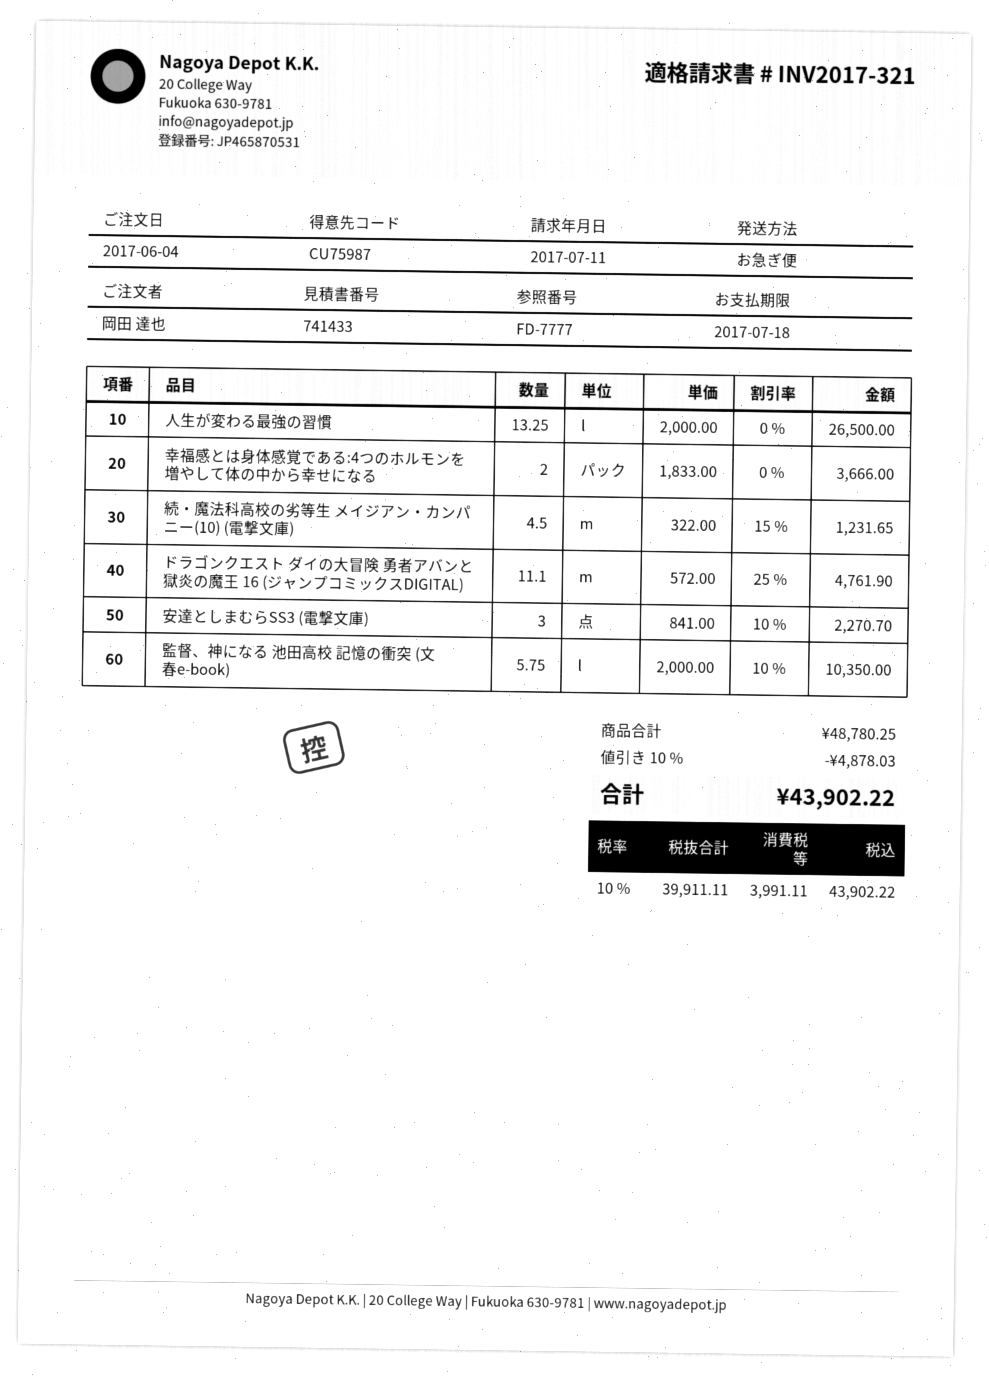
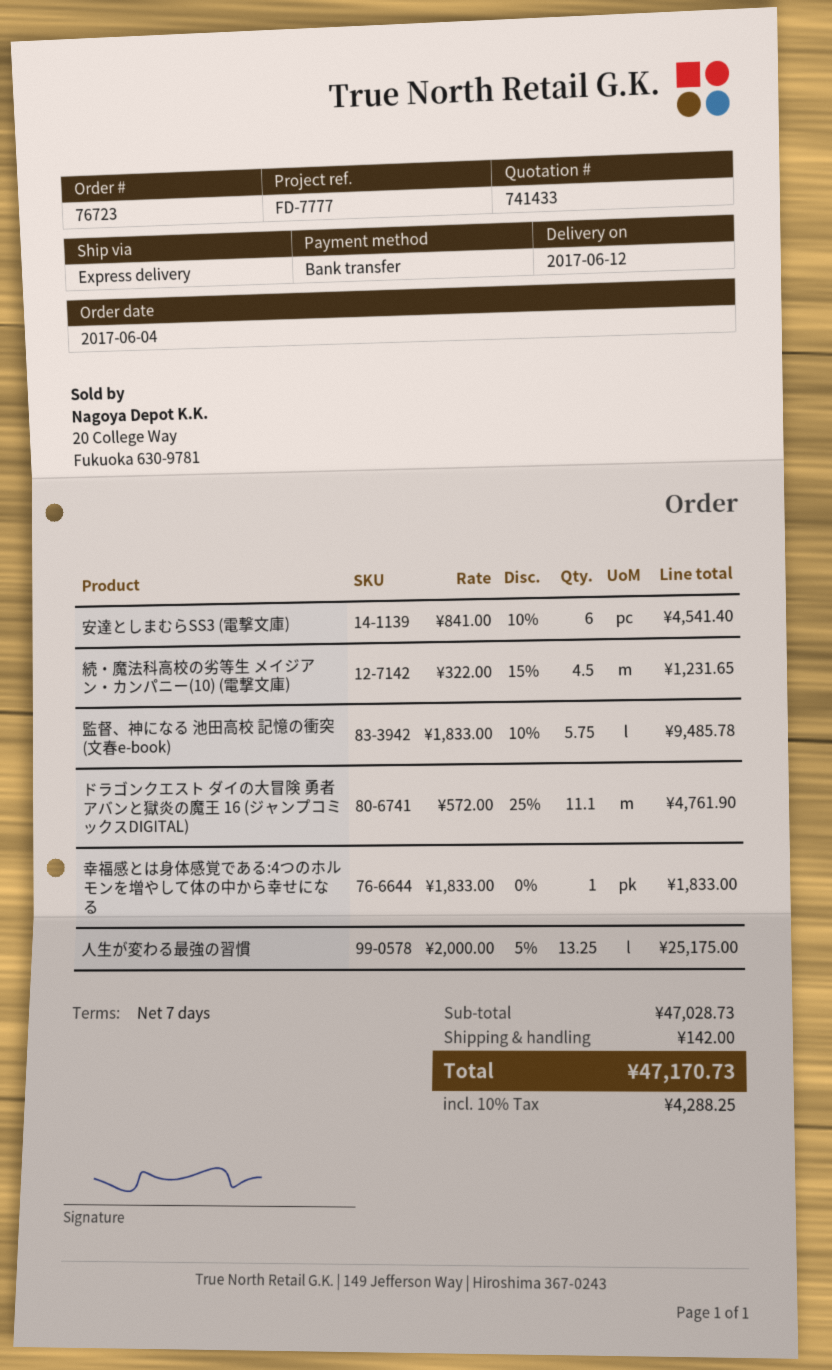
人生が変わる最強の習慣: 13.25 x 2000.00 = 26500.00 -> 13.25 x 2000.00 - 5% = 25175.00
幸福感とは身体感覚である:4つのホルモンを増やして体の中から幸せになる: 2 x 1833.00 = 3666.00 -> 1 x 1833.00 = 1833.00
安達としまむらSS3 (電撃文庫): 3 x 841.00 - 10% = 2270.70 -> 6 x 841.00 - 10% = 4541.40
監督、神になる 池田高校 記憶の衝突 (文春e-book): 5.75 x 2000.00 - 10% = 10350.00 -> 5.75 x 1833.00 - 10% = 9485.78
subtotal: 48780.25 -> 47028.73
discount: 10% = 4878.03 -> none
shipping: none -> 142.00
tax: 10% = 3991.11 -> 10% = 4288.25
total: 43902.22 -> 47170.73

